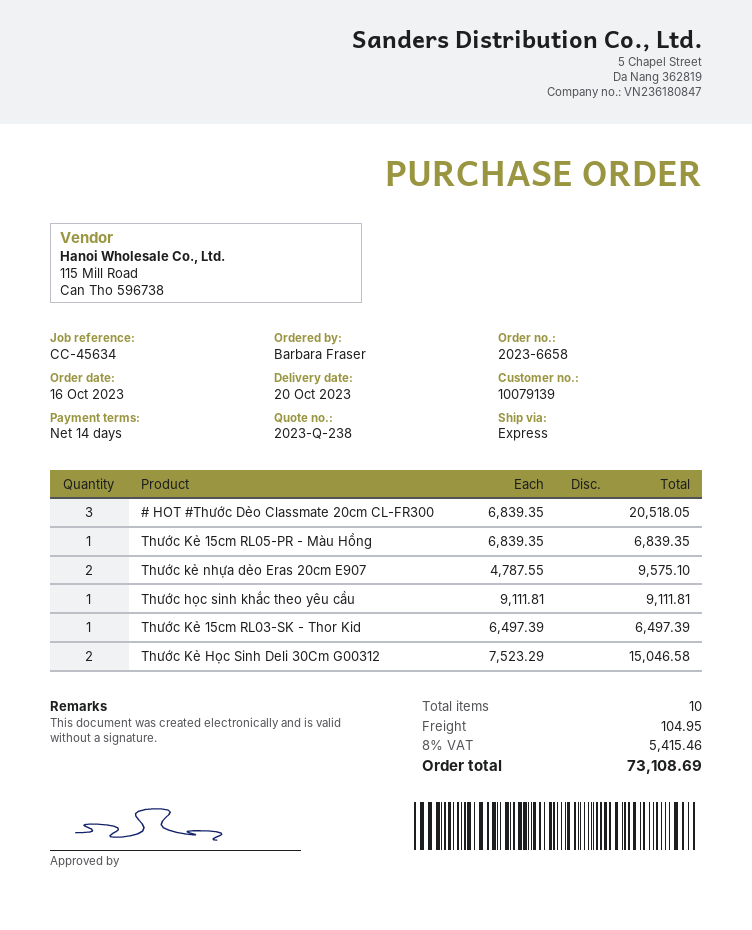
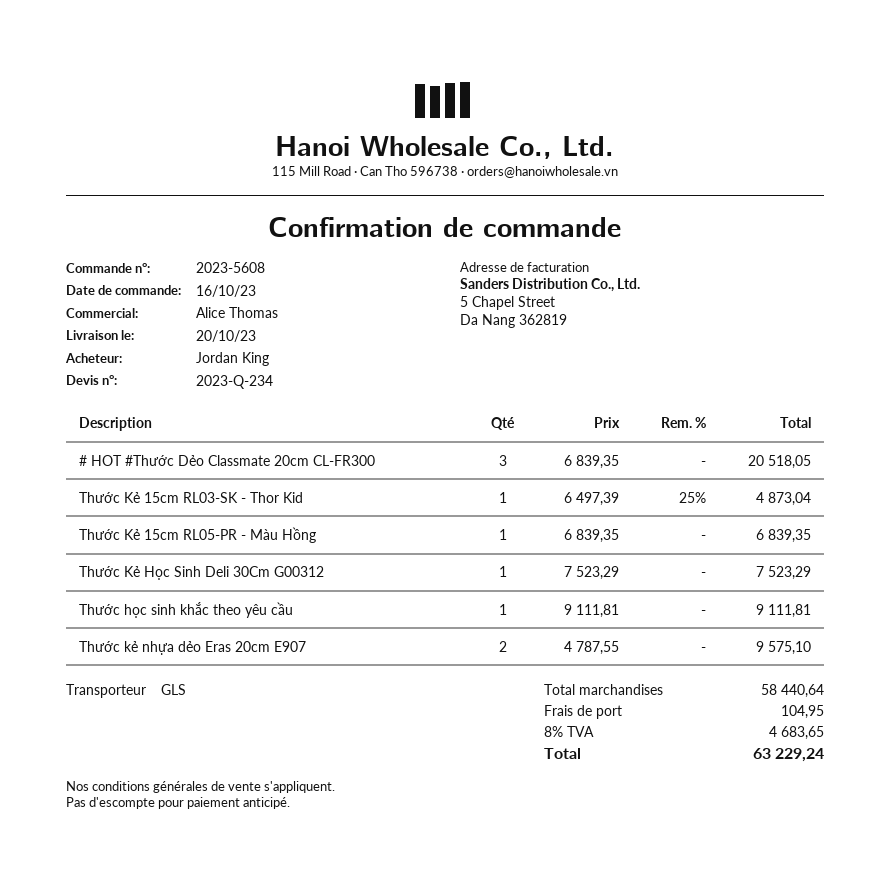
quote number: 2023-Q-238 -> 2023-Q-234
order number: 2023-6658 -> 2023-5608
ordered by: Barbara Fraser -> Jordan King
shipping method: express -> GLS
Thước Kẻ 15cm RL03-SK - Thor Kid: 1 x 6497.39 = 6497.39 -> 1 x 6497.39 - 25% = 4873.04
Thước Kẻ Học Sinh Deli 30Cm G00312: 2 x 7523.29 = 15046.58 -> 1 x 7523.29 = 7523.29
tax: 8% = 5415.46 -> 8% = 4683.65
total: 73108.69 -> 63229.24

